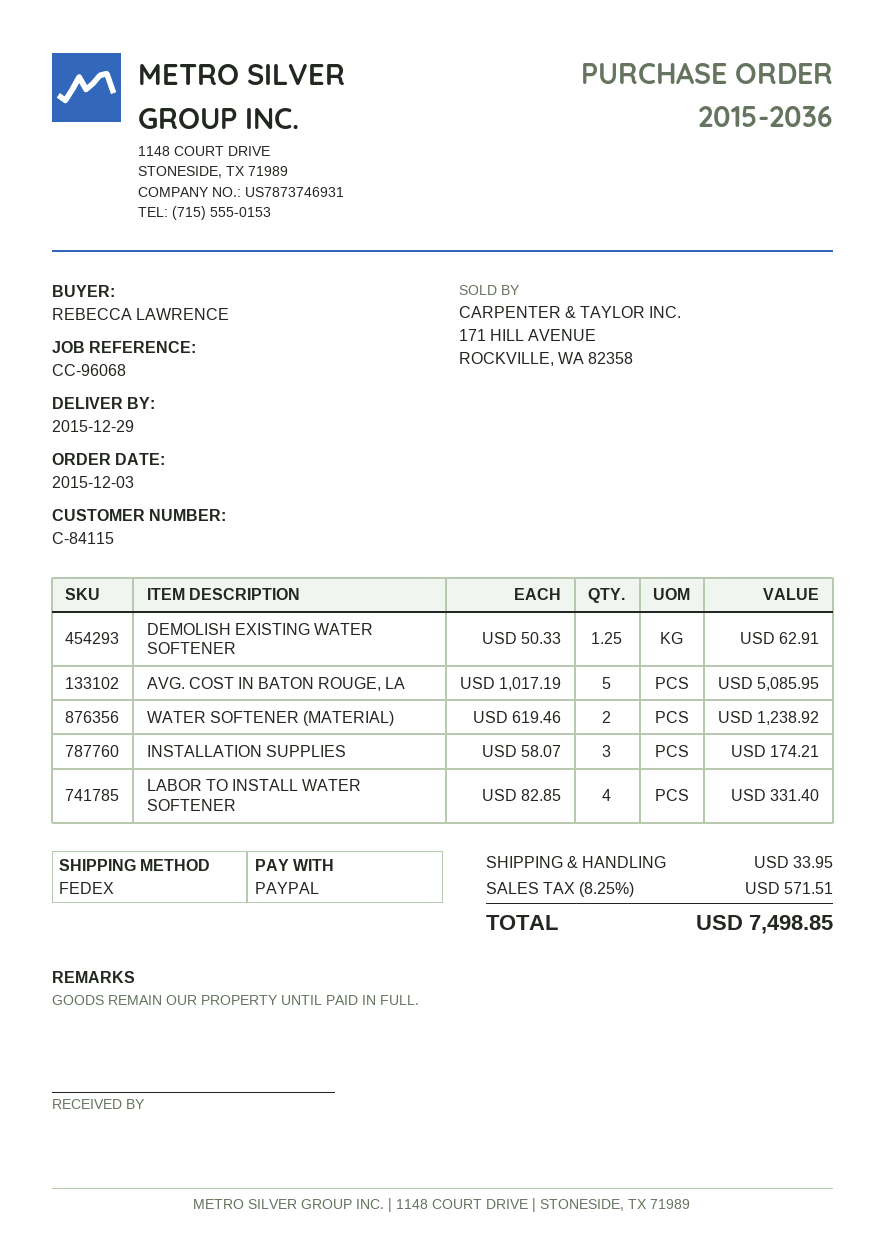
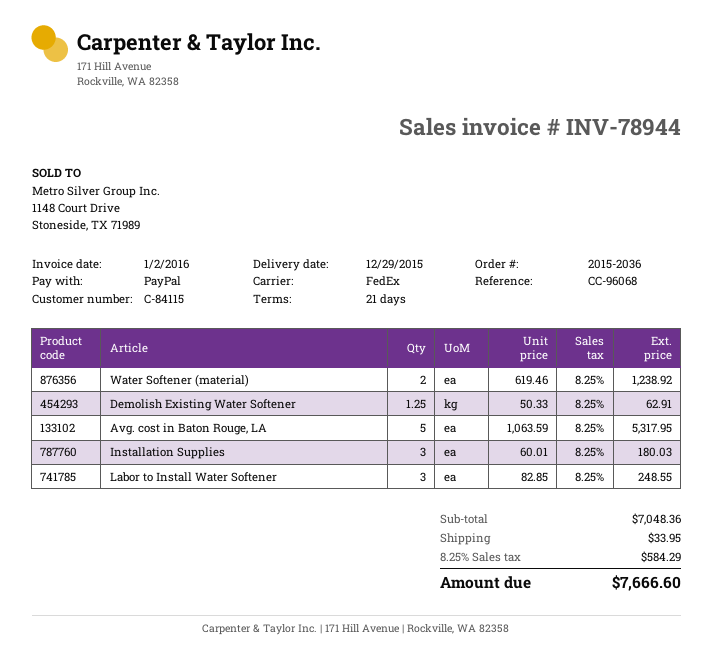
AVG. COST IN BATON ROUGE, LA: 5 x 1017.19 = 5085.95 -> 5 x 1063.59 = 5317.95
INSTALLATION SUPPLIES: 3 x 58.07 = 174.21 -> 3 x 60.01 = 180.03
LABOR TO INSTALL WATER SOFTENER: 4 x 82.85 = 331.40 -> 3 x 82.85 = 248.55
tax: 8.25% = 571.51 -> 8.25% = 584.29
total: 7498.85 -> 7666.60

